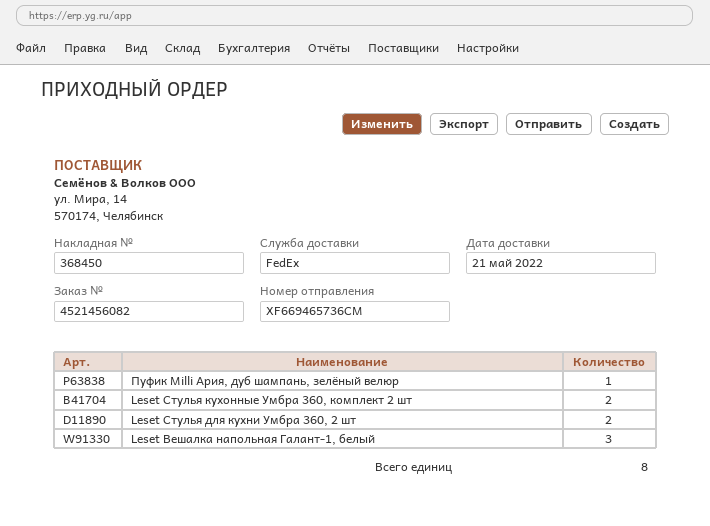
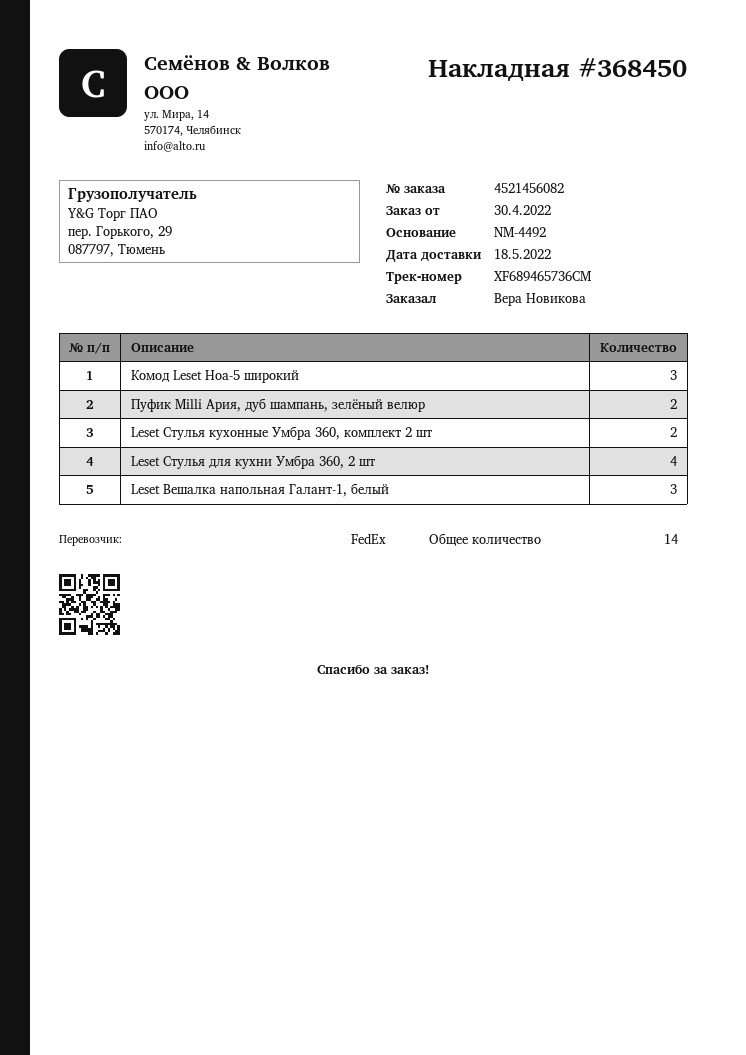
delivery date: 2022-05-21 -> 2022-05-18
tracking number: XF669465736CM -> XF689465736CM
Пуфик Milli Ария, дуб шампань, зелёный велюр: 1 -> 2
Leset Стулья для кухни Умбра 360, 2 шт: 2 -> 4
Комод Leset Ноа-5 широкий: none -> 3
total quantity: 8 -> 14

